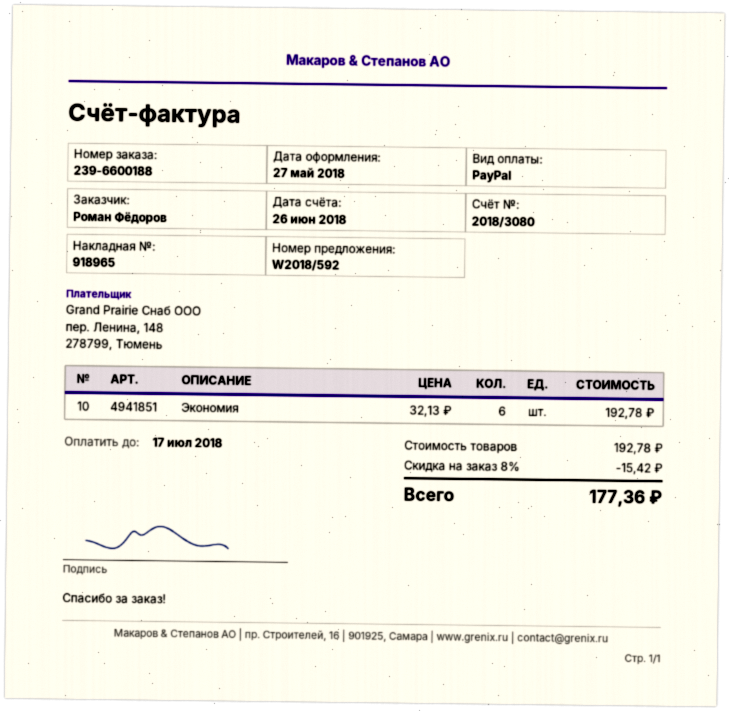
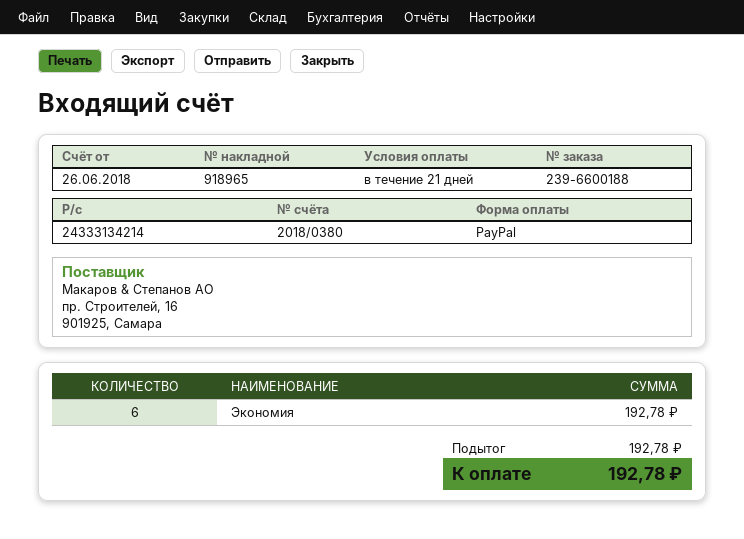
invoice number: 2018/3080 -> 2018/0380
discount: 8% = 15.42 -> none
total: 177.36 -> 192.78

